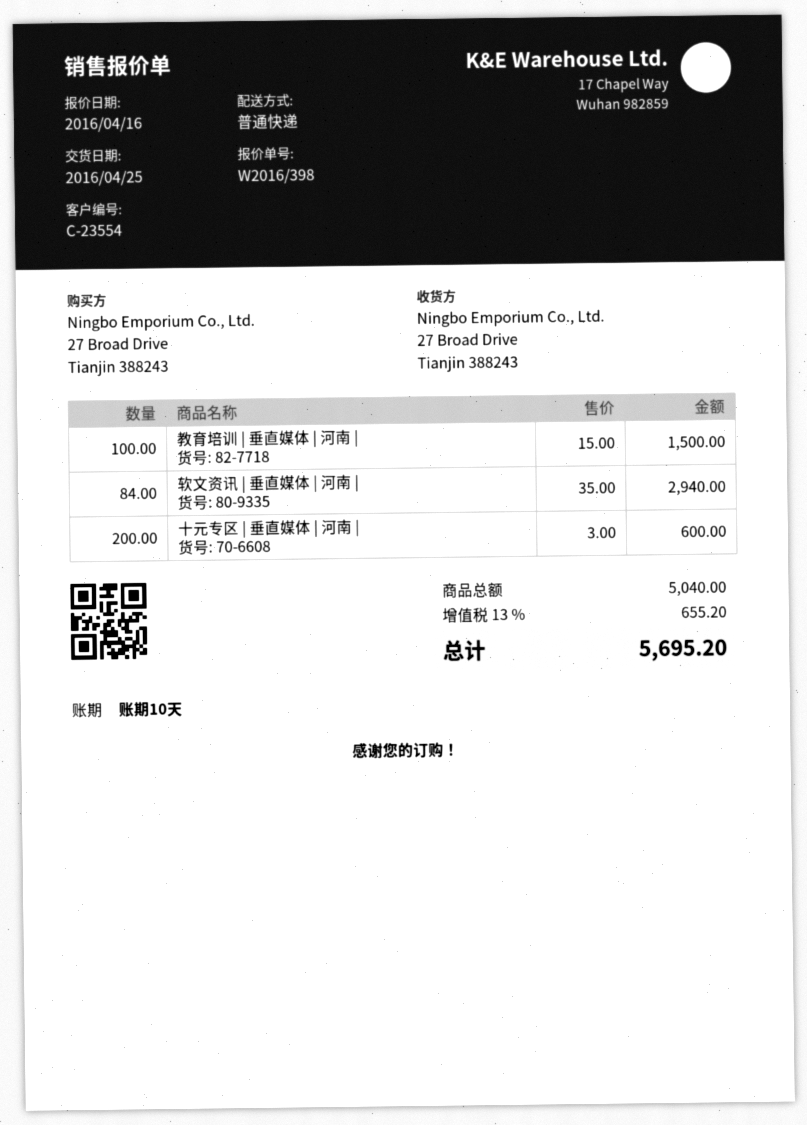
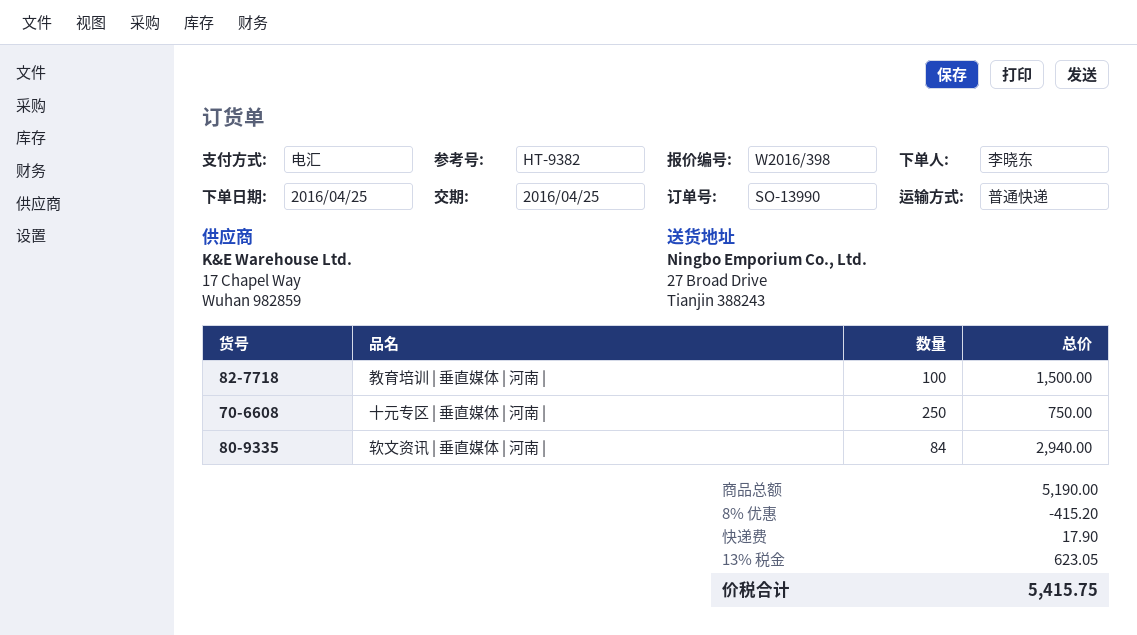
十元专区 | 垂直媒体 | 河南 |: 200 for 600.00 -> 250 for 750.00
subtotal: 5040.00 -> 5190.00
discount: none -> 8% = 415.20
shipping: none -> 17.90
tax: 13% = 655.20 -> 13% = 623.05
total: 5695.20 -> 5415.75

